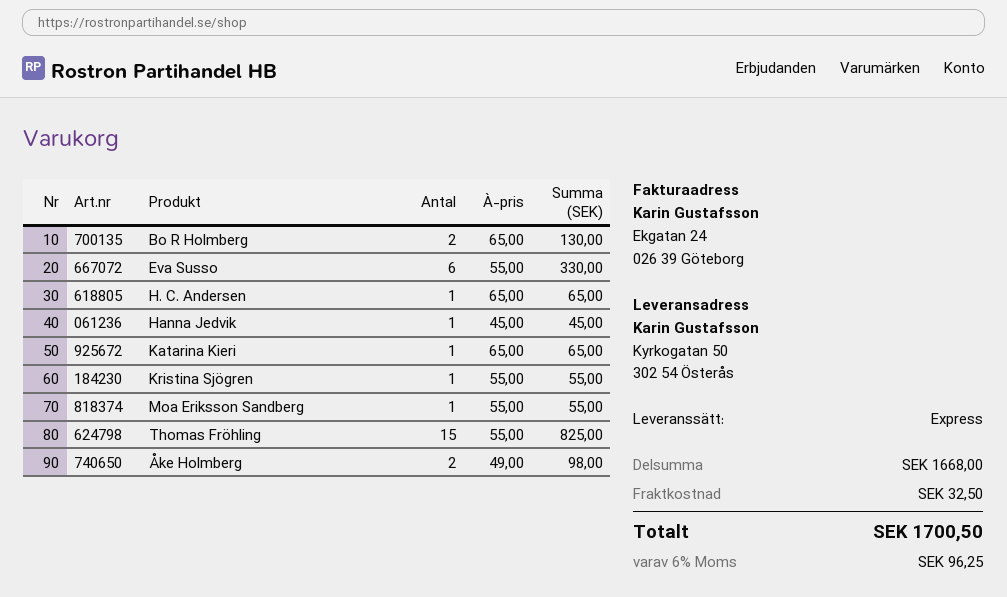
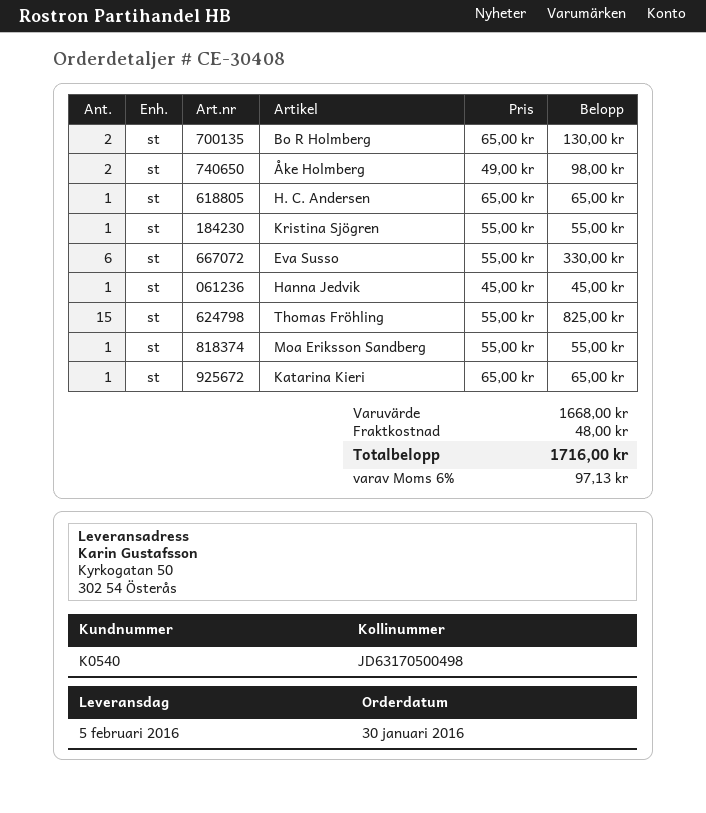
shipping: 32.50 -> 48.00
tax: 6% = 96.25 -> 6% = 97.13
total: 1700.50 -> 1716.00

